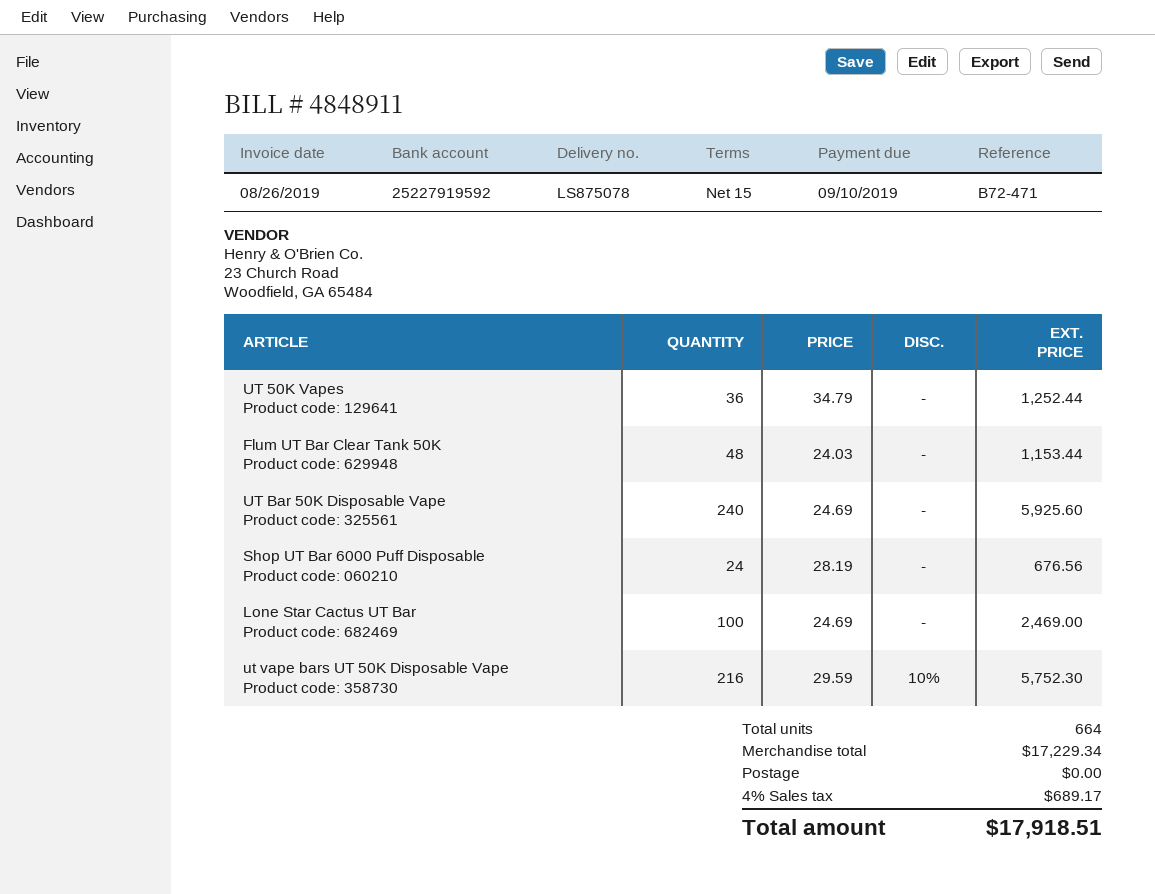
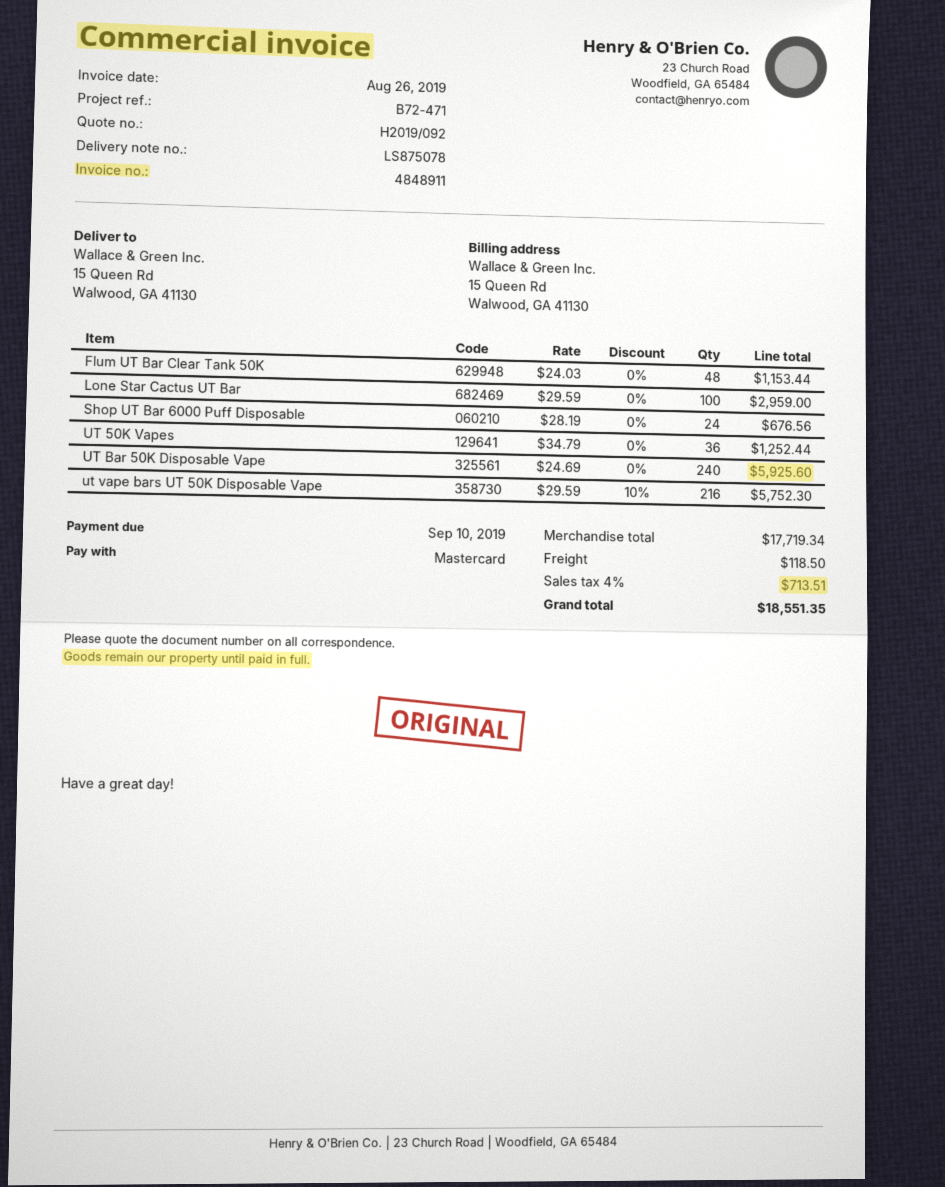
Lone Star Cactus UT Bar: 100 x 24.69 = 2469.00 -> 100 x 29.59 = 2959.00
subtotal: 17229.34 -> 17719.34
shipping: 0.00 -> 118.50
tax: 4% = 689.17 -> 4% = 713.51
total: 17918.51 -> 18551.35

